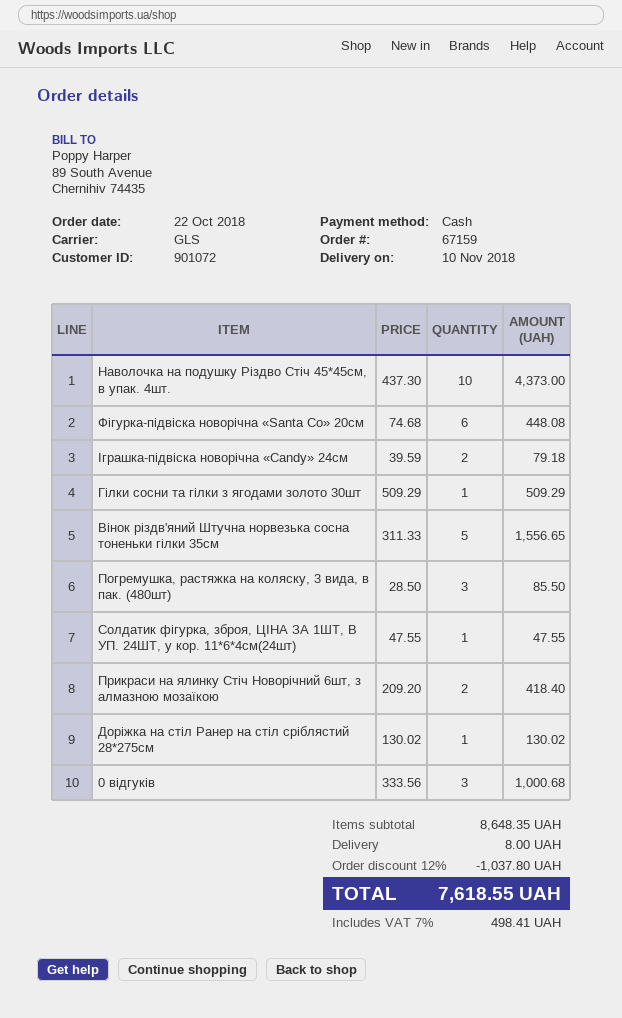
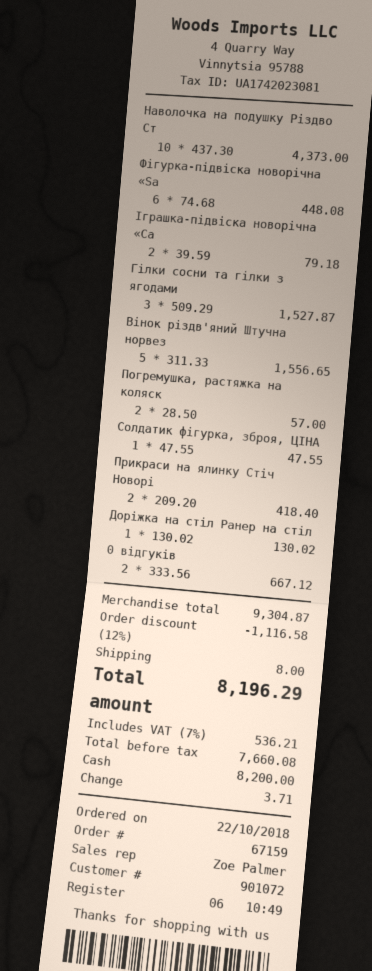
Гілки сосни та гілки з ягодами золото 30шт: 1 x 509.29 = 509.29 -> 3 x 509.29 = 1527.87
Погремушка, растяжка на коляску, 3 вида, в пак. (480шт): 3 x 28.50 = 85.50 -> 2 x 28.50 = 57.00
0 відгуків: 3 x 333.56 = 1000.68 -> 2 x 333.56 = 667.12
subtotal: 8648.35 -> 9304.87
discount: 12% = 1037.80 -> 12% = 1116.58
tax: 7% = 498.41 -> 7% = 536.21
total: 7618.55 -> 8196.29

